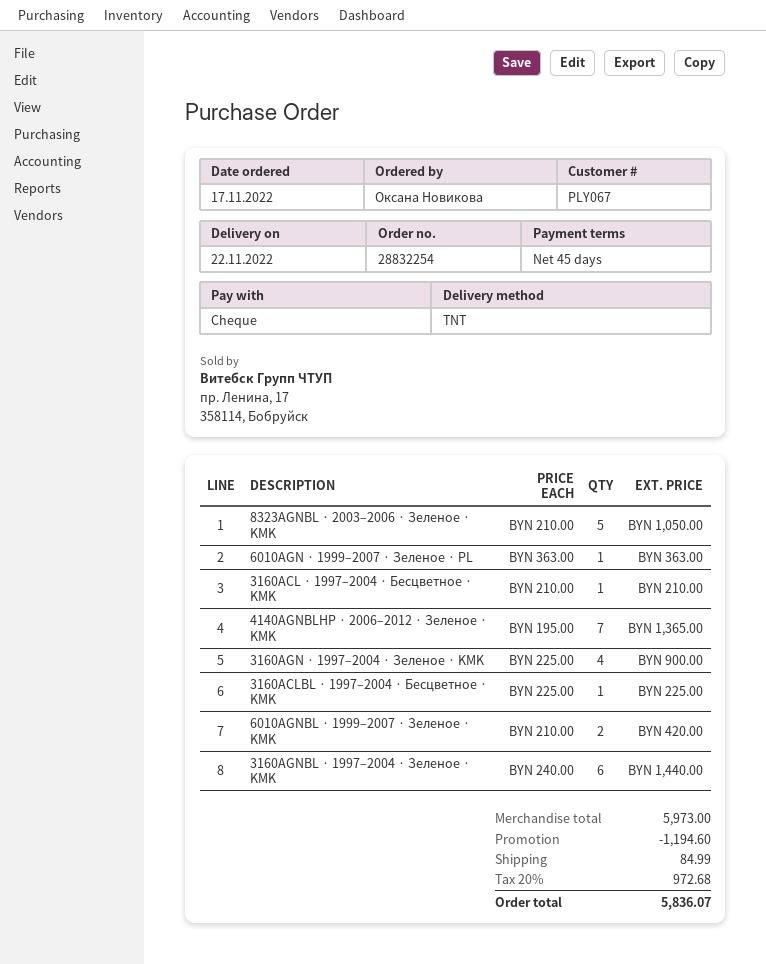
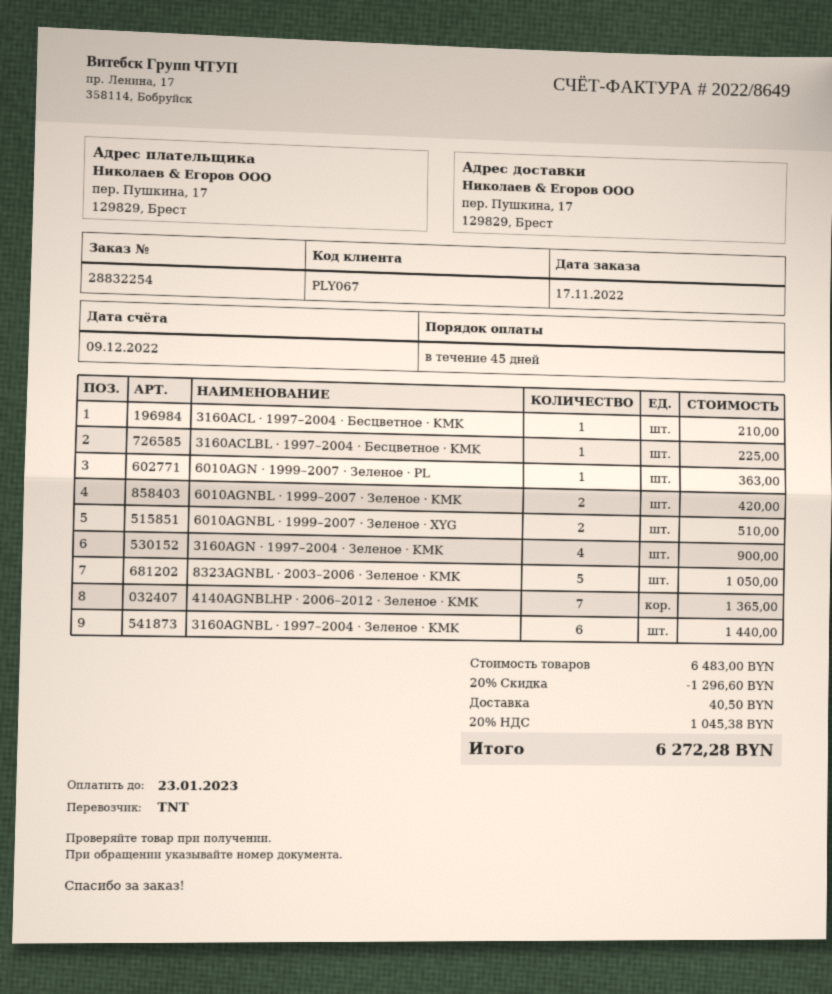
6010AGNBL · 1999–2007 · Зеленое · XYG: none -> 2 for 510.00
subtotal: 5973.00 -> 6483.00
discount: 1194.60 -> 1296.60
shipping: 84.99 -> 40.50
tax: 20% = 972.68 -> 20% = 1045.38
total: 5836.07 -> 6272.28

